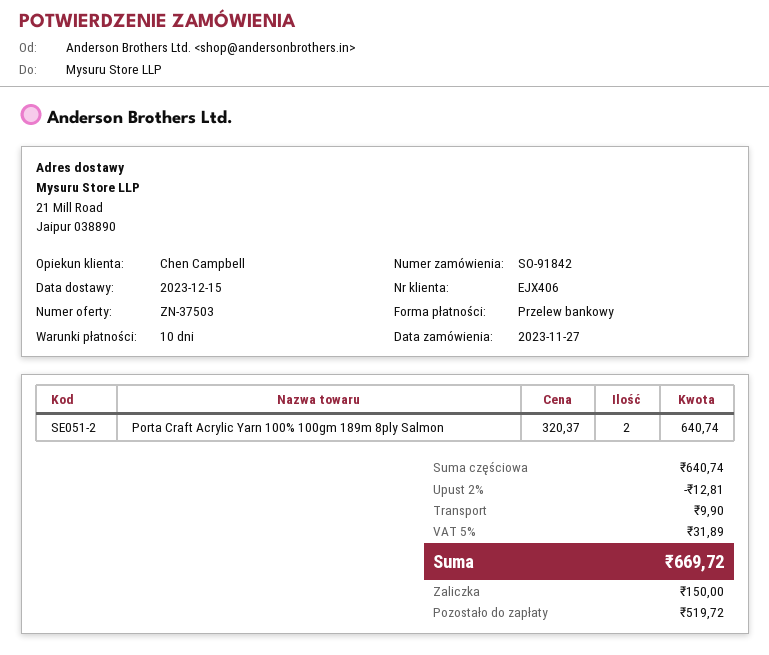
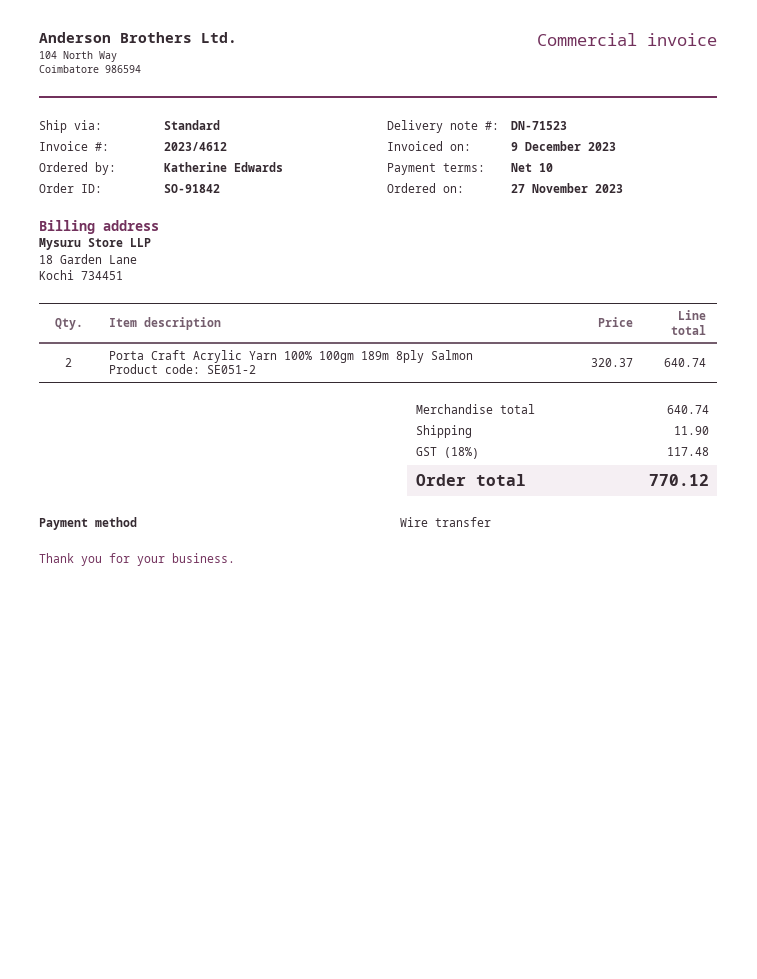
discount: 2% = 12.81 -> none
shipping: 9.90 -> 11.90
tax: 5% = 31.89 -> 18% = 117.48
total: 669.72 -> 770.12

